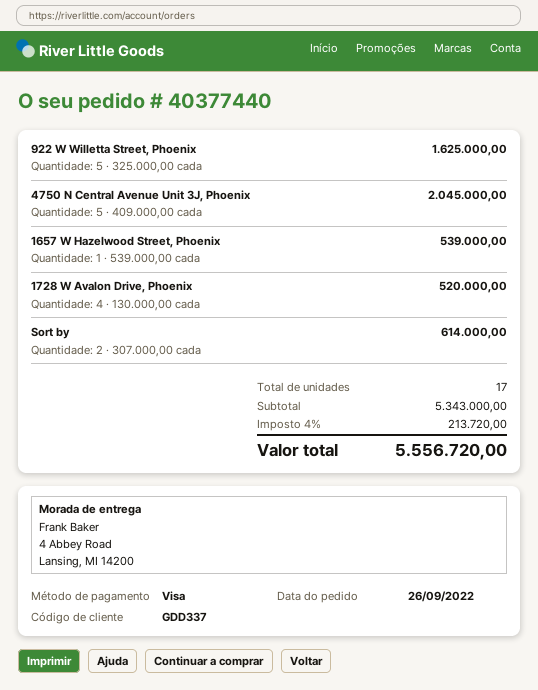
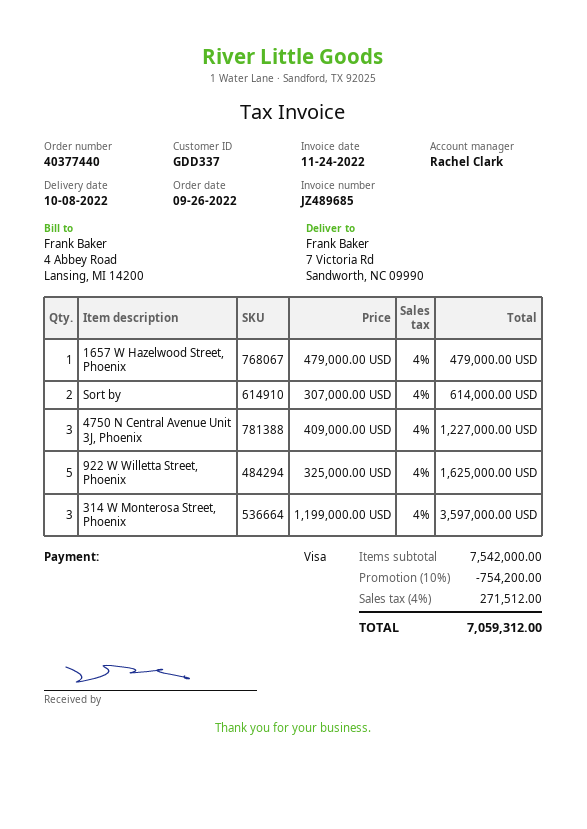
ship to: 4 Abbey Road, Lansing, MI 14200 -> 7 Victoria Rd, Sandworth, NC 09990
4750 N Central Avenue Unit 3J, Phoenix: 5 x 409000.00 = 2045000.00 -> 3 x 409000.00 = 1227000.00
1657 W Hazelwood Street, Phoenix: 1 x 539000.00 = 539000.00 -> 1 x 479000.00 = 479000.00
1728 W Avalon Drive, Phoenix: 4 x 130000.00 = 520000.00 -> none
314 W Monterosa Street, Phoenix: none -> 3 x 1199000.00 = 3597000.00
subtotal: 5343000.00 -> 7542000.00
discount: none -> 10% = 754200.00
tax: 4% = 213720.00 -> 4% = 271512.00
total: 5556720.00 -> 7059312.00

